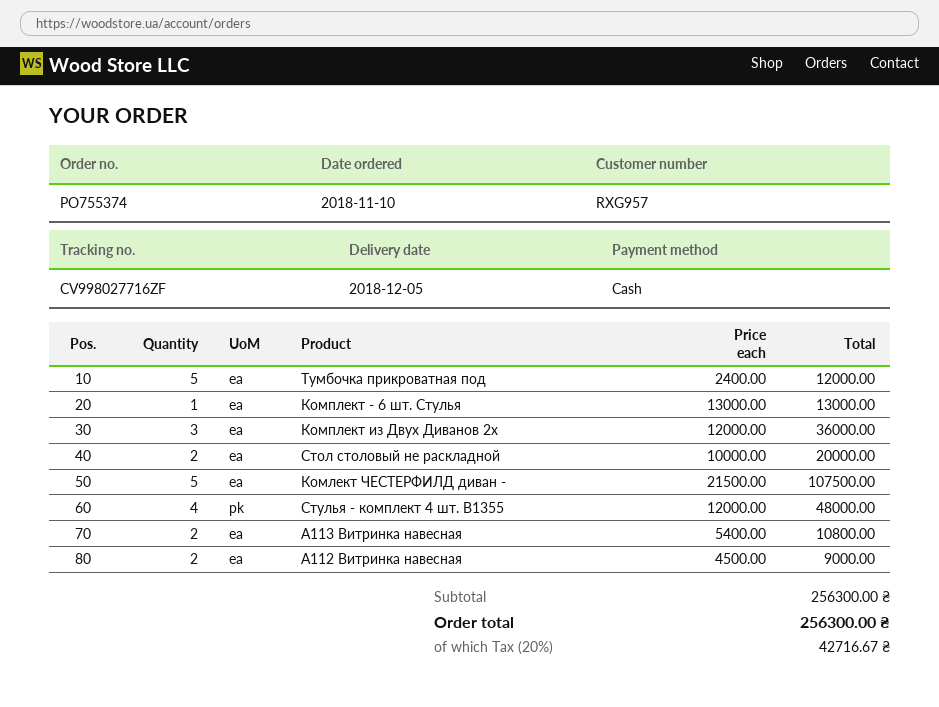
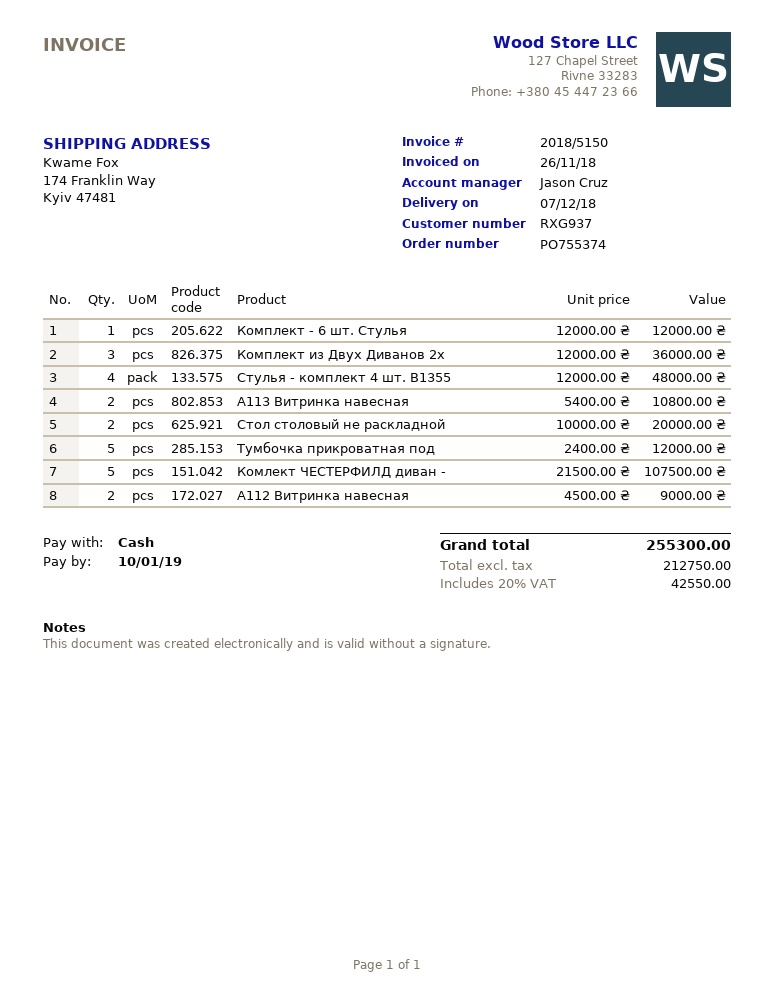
delivery date: 2018-12-05 -> 2018-12-07
customer number: RXG957 -> RXG937
Комплект - 6 шт. Стулья: 1 x 13000.00 = 13000.00 -> 1 x 12000.00 = 12000.00
tax: 20% = 42716.67 -> 20% = 42550.00
total: 256300.00 -> 255300.00

